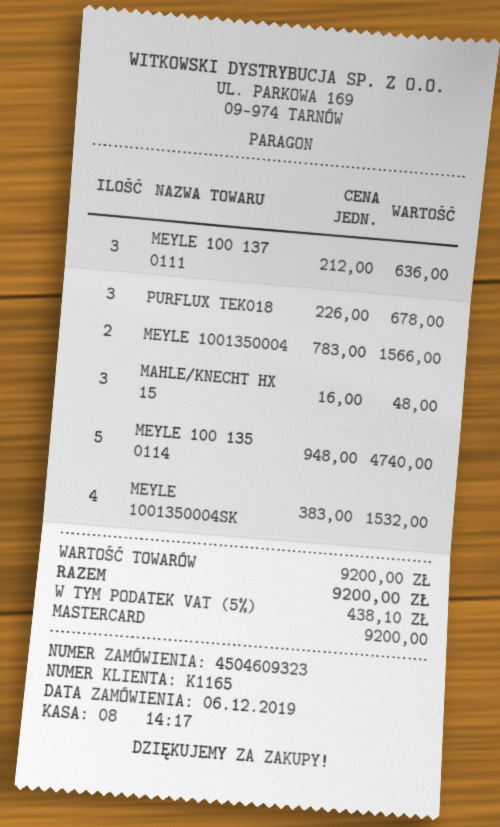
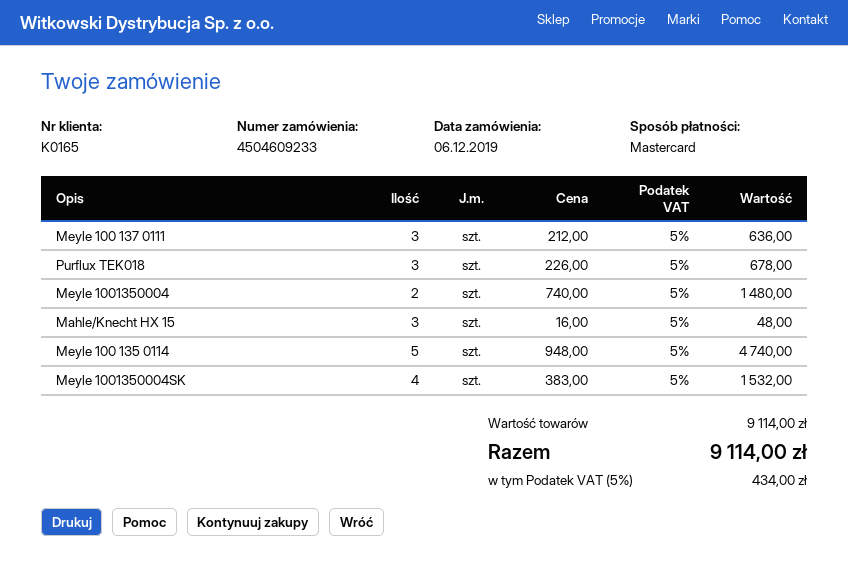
order number: 4504609323 -> 4504609233
customer number: K1165 -> K0165
MEYLE 1001350004: 2 x 783.00 = 1566.00 -> 2 x 740.00 = 1480.00
subtotal: 9200.00 -> 9114.00
tax: 5% = 438.10 -> 5% = 434.00
total: 9200.00 -> 9114.00

